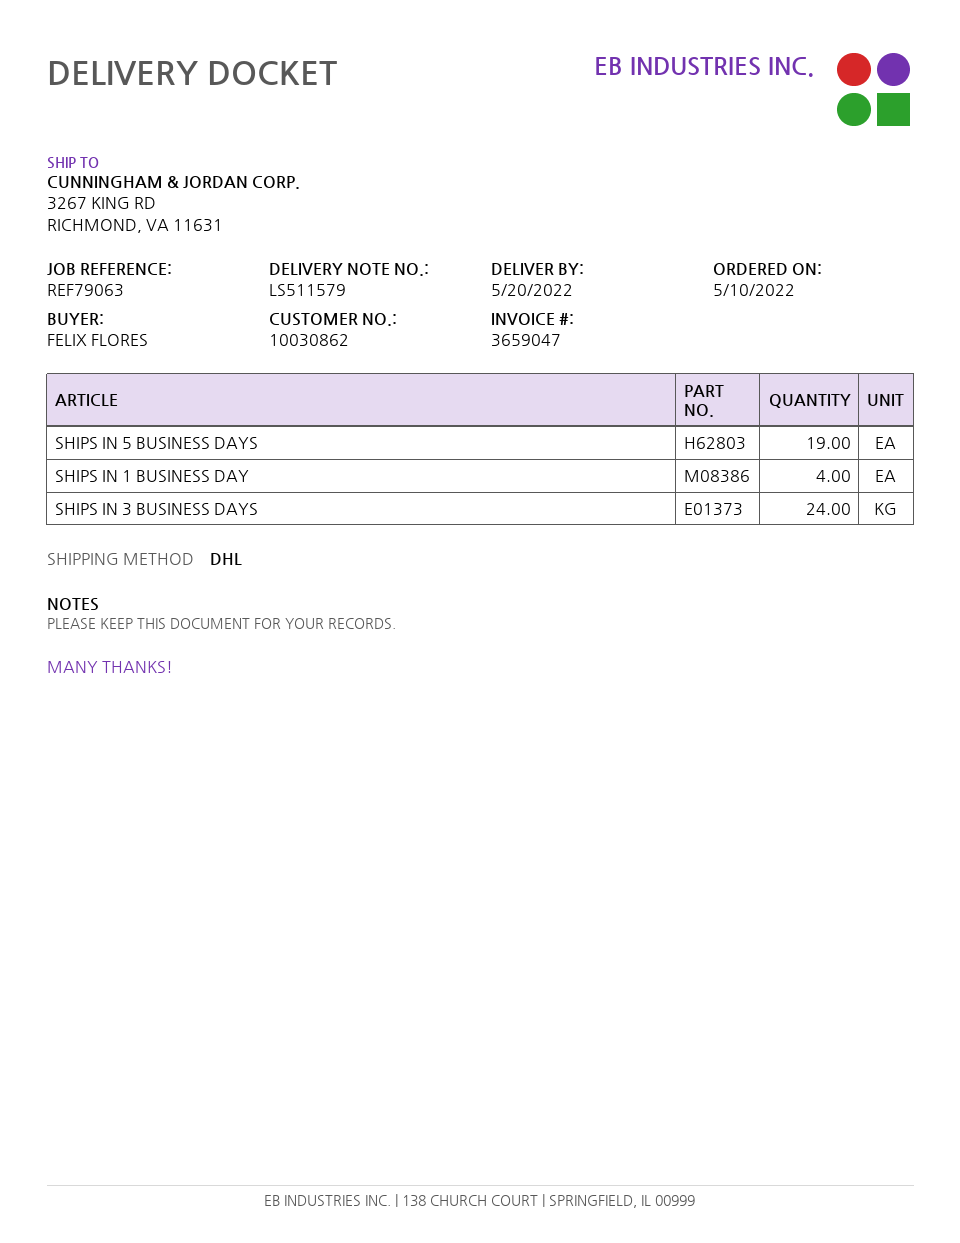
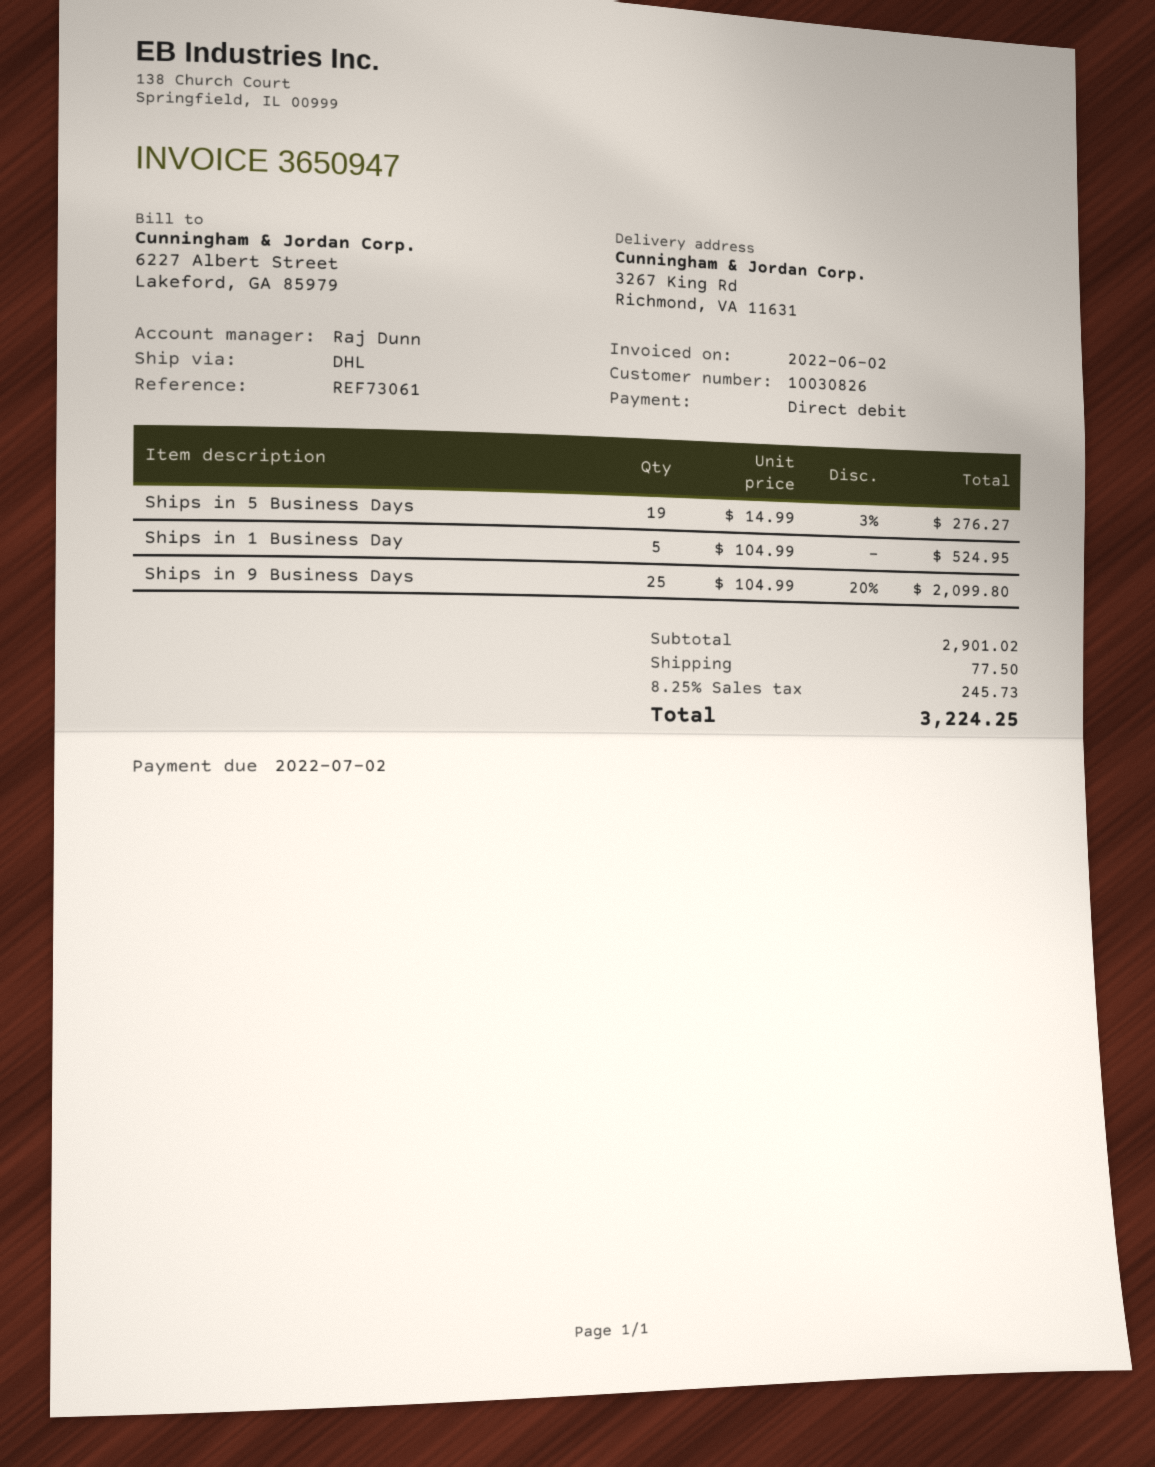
invoice number: 3659047 -> 3650947
customer number: 10030862 -> 10030826
reference: REF79063 -> REF73061
SHIPS IN 1 BUSINESS DAY: 4 -> 5
SHIPS IN 3 BUSINESS DAYS: 24 -> none
Ships in 9 Business Days: none -> 25

